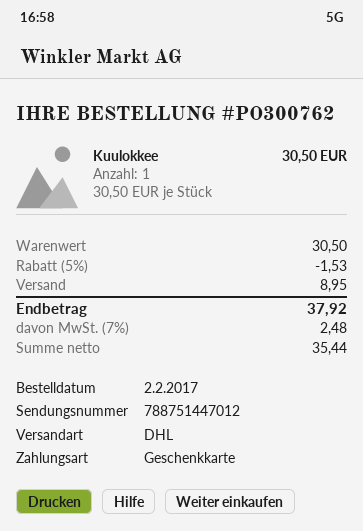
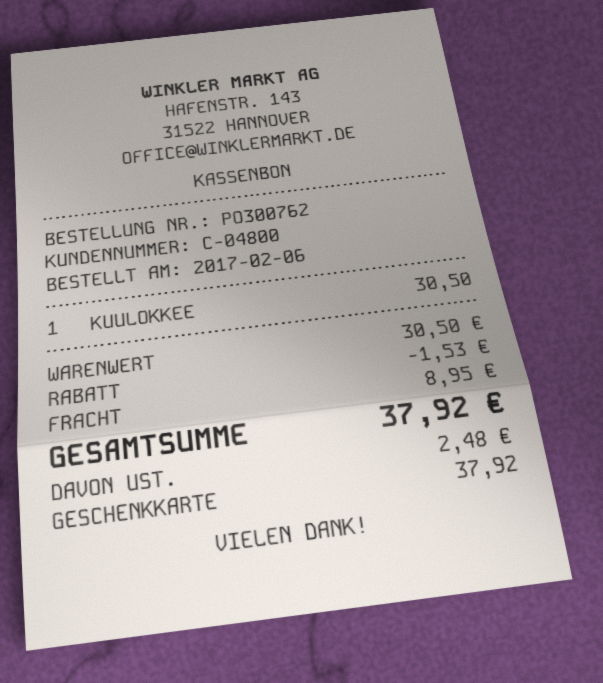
order date: 2017-02-02 -> 2017-02-06

